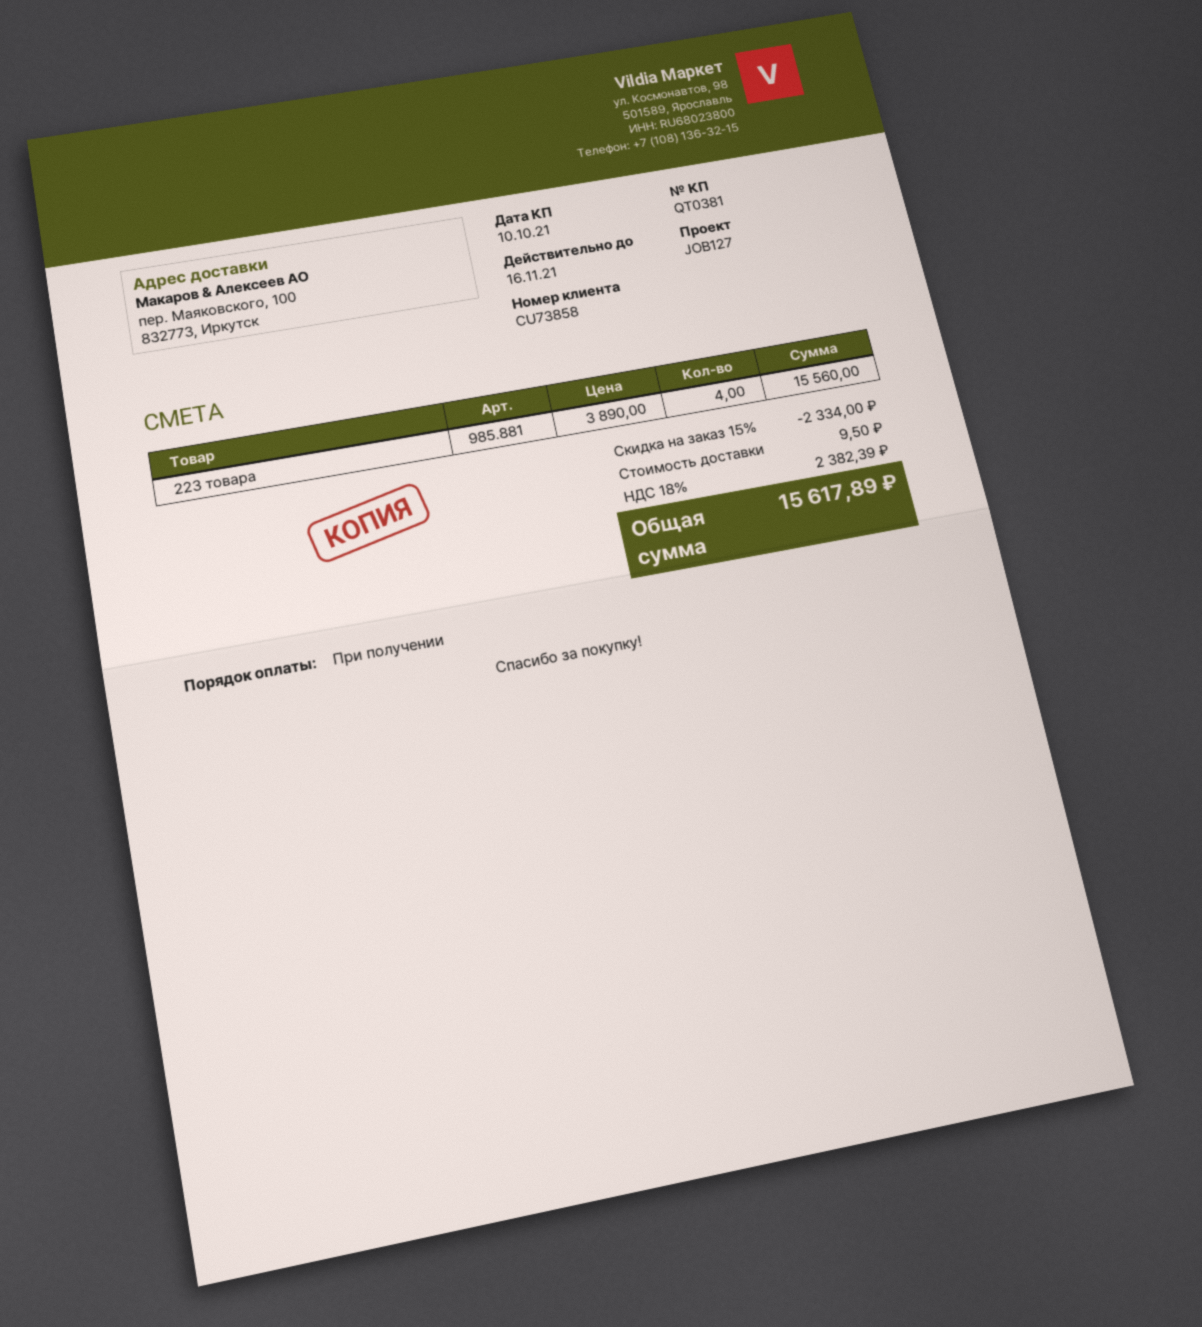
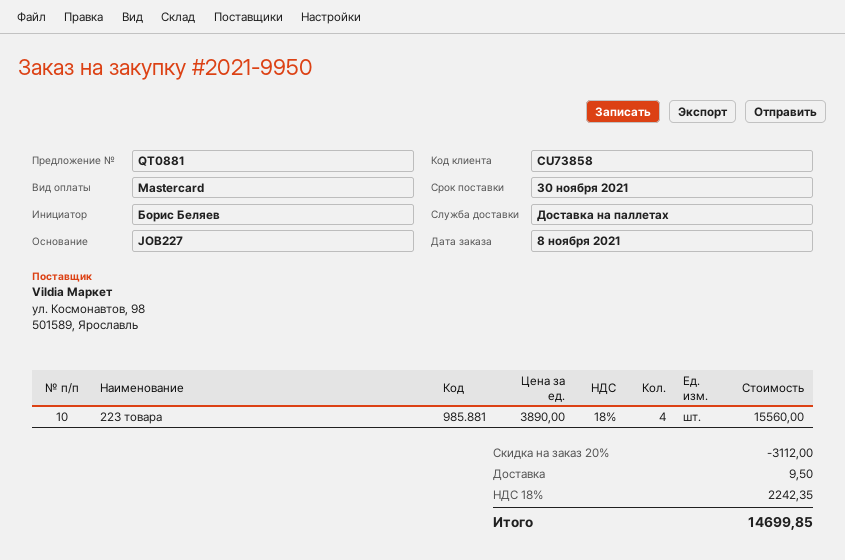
quote number: QT0381 -> QT0881
reference: JOB127 -> JOB227
discount: 15% = 2334.00 -> 20% = 3112.00
tax: 18% = 2382.39 -> 18% = 2242.35
total: 15617.89 -> 14699.85

